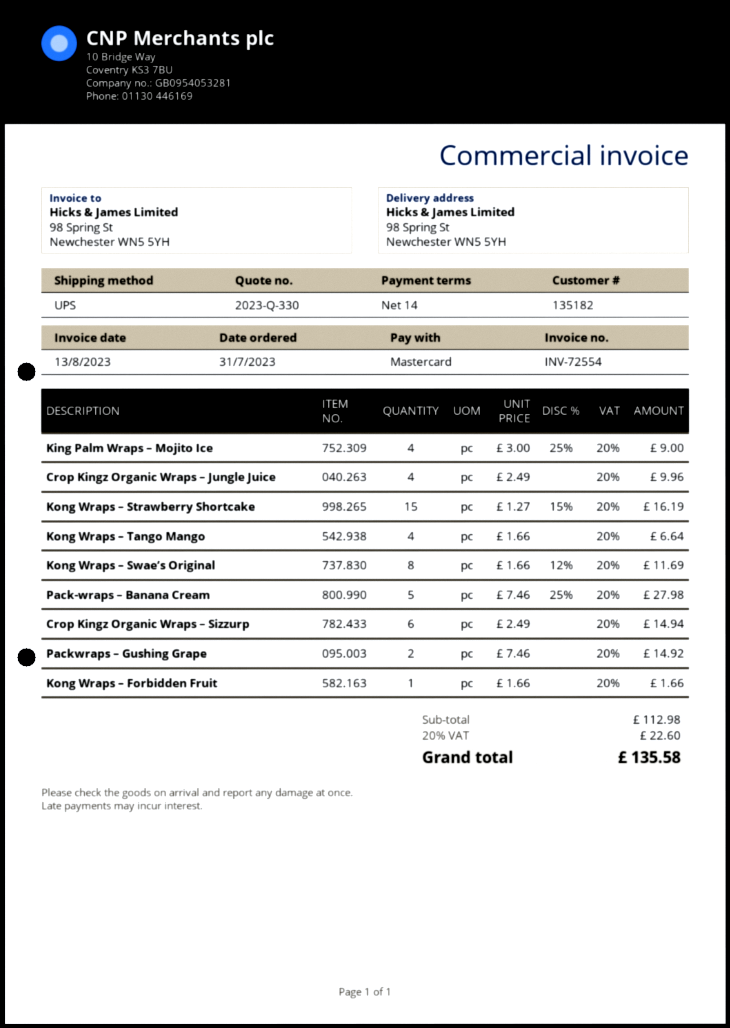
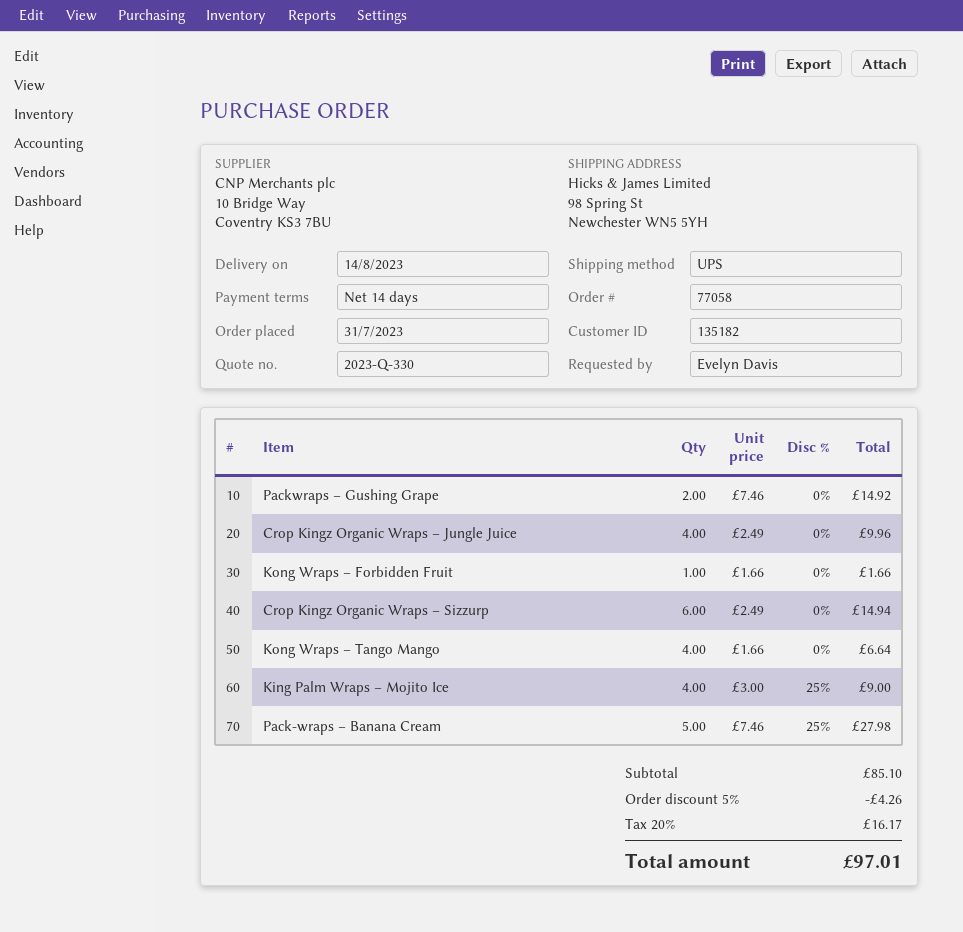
Kong Wraps – Strawberry Shortcake: 15 x 1.27 - 15% = 16.19 -> none
Kong Wraps – Swae’s Original: 8 x 1.66 - 12% = 11.69 -> none
subtotal: 112.98 -> 85.10
discount: none -> 5% = 4.26
tax: 20% = 22.60 -> 20% = 16.17
total: 135.58 -> 97.01

